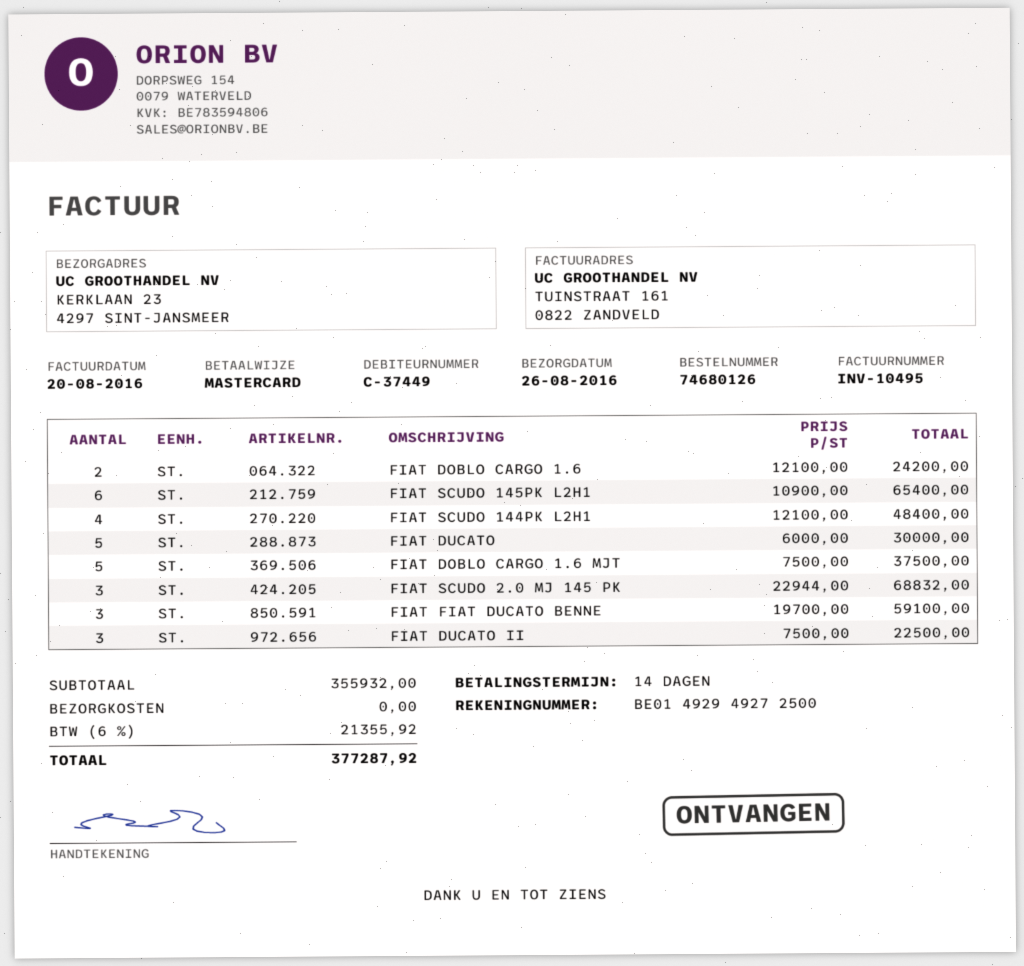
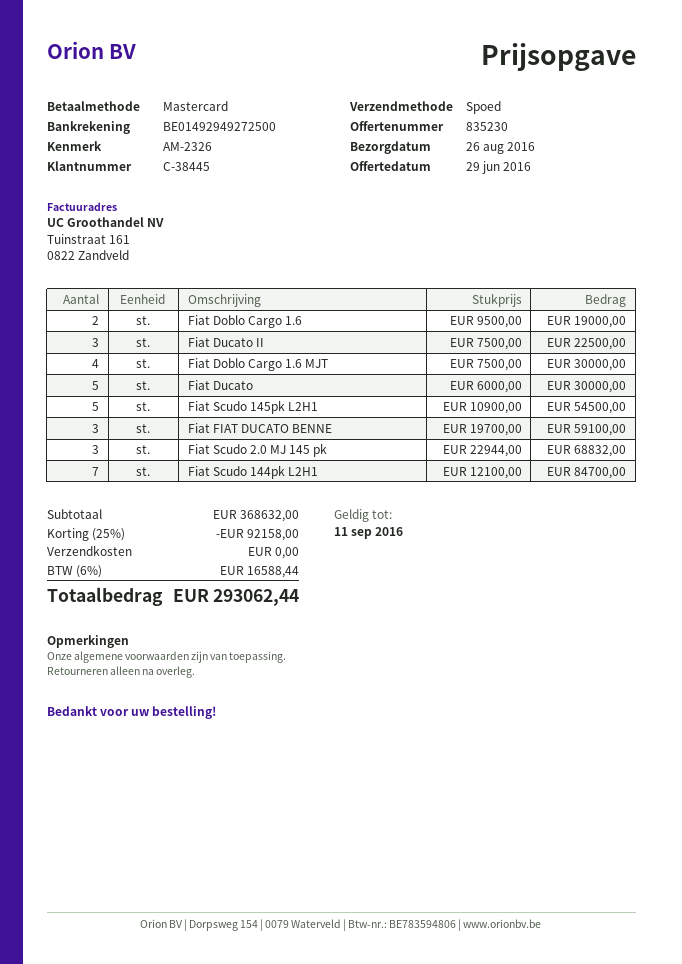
customer number: C-37449 -> C-38445
FIAT DOBLO CARGO 1.6: 2 x 12100.00 = 24200.00 -> 2 x 9500.00 = 19000.00
FIAT SCUDO 145PK L2H1: 6 x 10900.00 = 65400.00 -> 5 x 10900.00 = 54500.00
FIAT SCUDO 144PK L2H1: 4 x 12100.00 = 48400.00 -> 7 x 12100.00 = 84700.00
FIAT DOBLO CARGO 1.6 MJT: 5 x 7500.00 = 37500.00 -> 4 x 7500.00 = 30000.00
subtotal: 355932.00 -> 368632.00
discount: none -> 25% = 92158.00
tax: 6% = 21355.92 -> 6% = 16588.44
total: 377287.92 -> 293062.44

